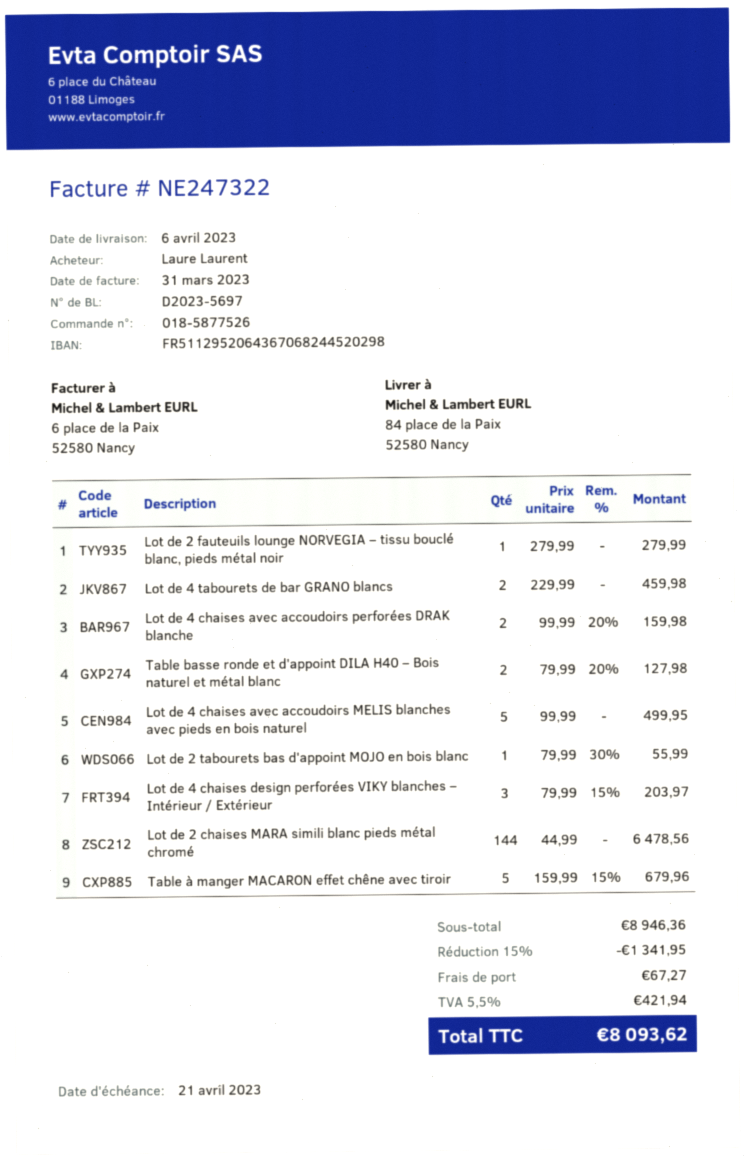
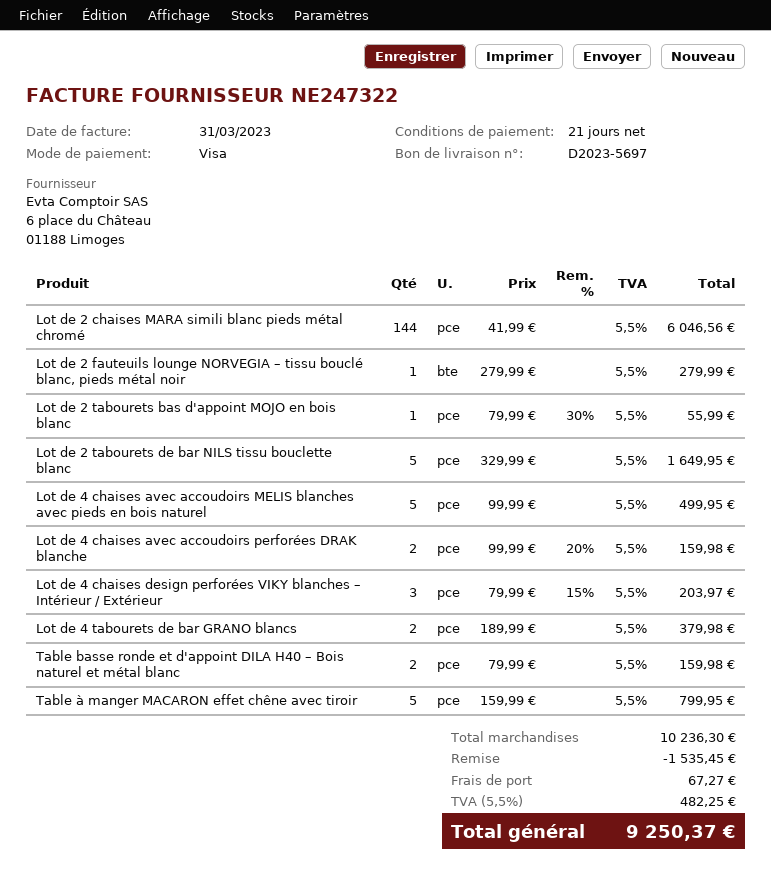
Lot de 4 tabourets de bar GRANO blancs: 2 x 229.99 = 459.98 -> 2 x 189.99 = 379.98
Table basse ronde et d'appoint DILA H40 – Bois naturel et métal blanc: 2 x 79.99 - 20% = 127.98 -> 2 x 79.99 = 159.98
Lot de 2 chaises MARA simili blanc pieds métal chromé: 144 x 44.99 = 6478.56 -> 144 x 41.99 = 6046.56
Table à manger MACARON effet chêne avec tiroir: 5 x 159.99 - 15% = 679.96 -> 5 x 159.99 = 799.95
Lot de 2 tabourets de bar NILS tissu bouclette blanc: none -> 5 x 329.99 = 1649.95
subtotal: 8946.36 -> 10236.30
discount: 1341.95 -> 1535.45
tax: 5.5% = 421.94 -> 5.5% = 482.25
total: 8093.62 -> 9250.37

